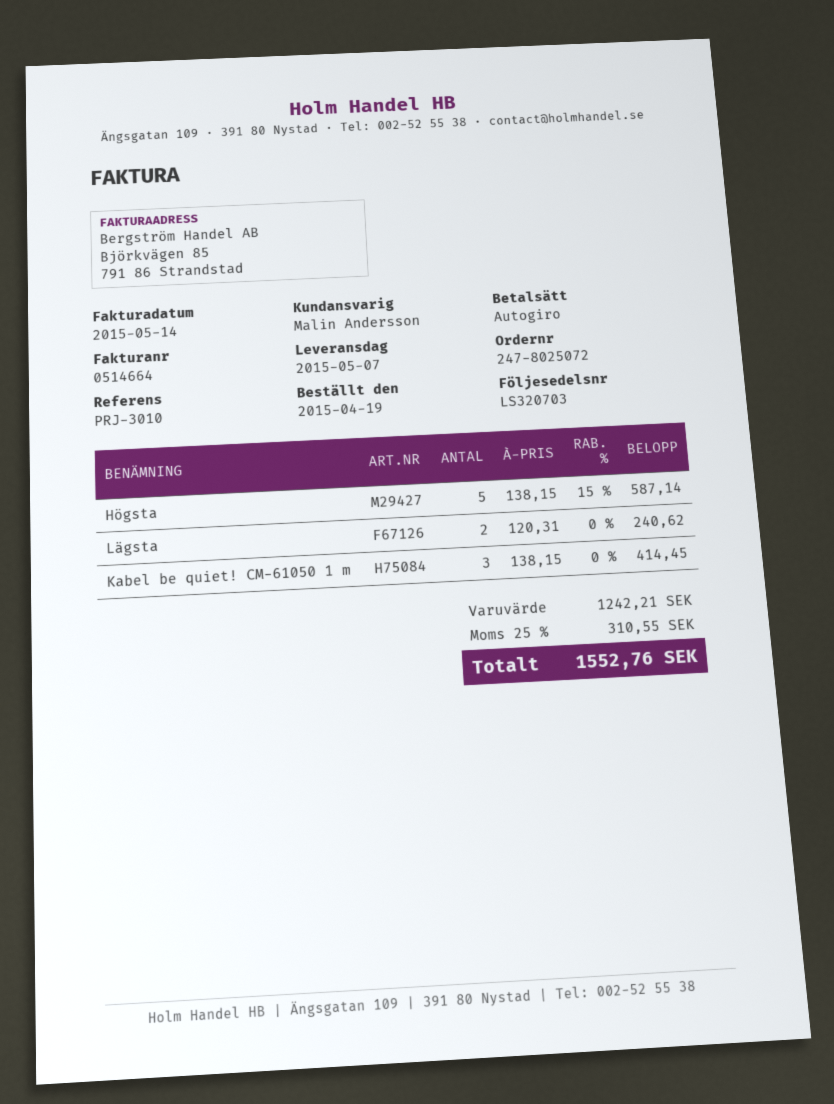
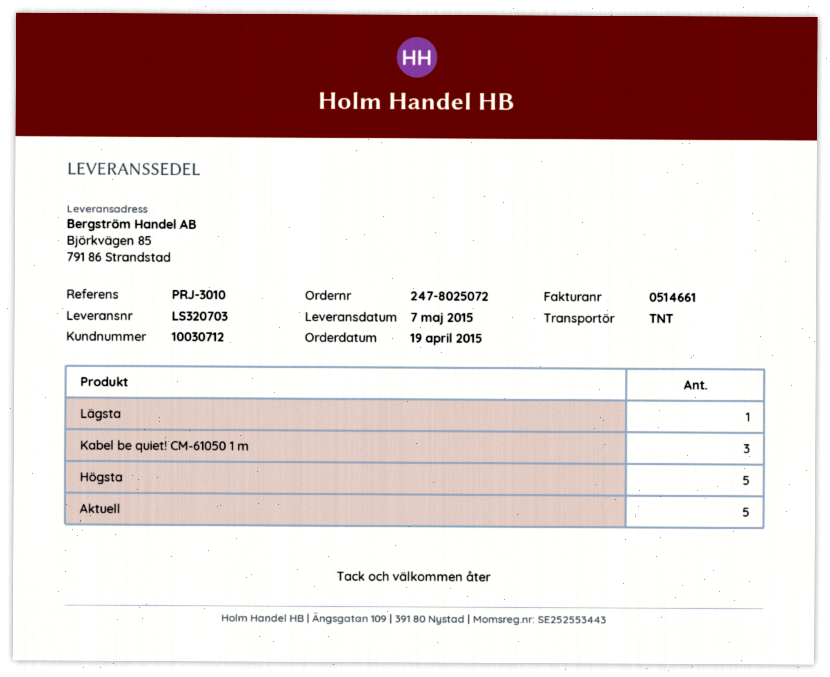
invoice number: 0514664 -> 0514661
Lägsta: 2 -> 1
Aktuell: none -> 5

